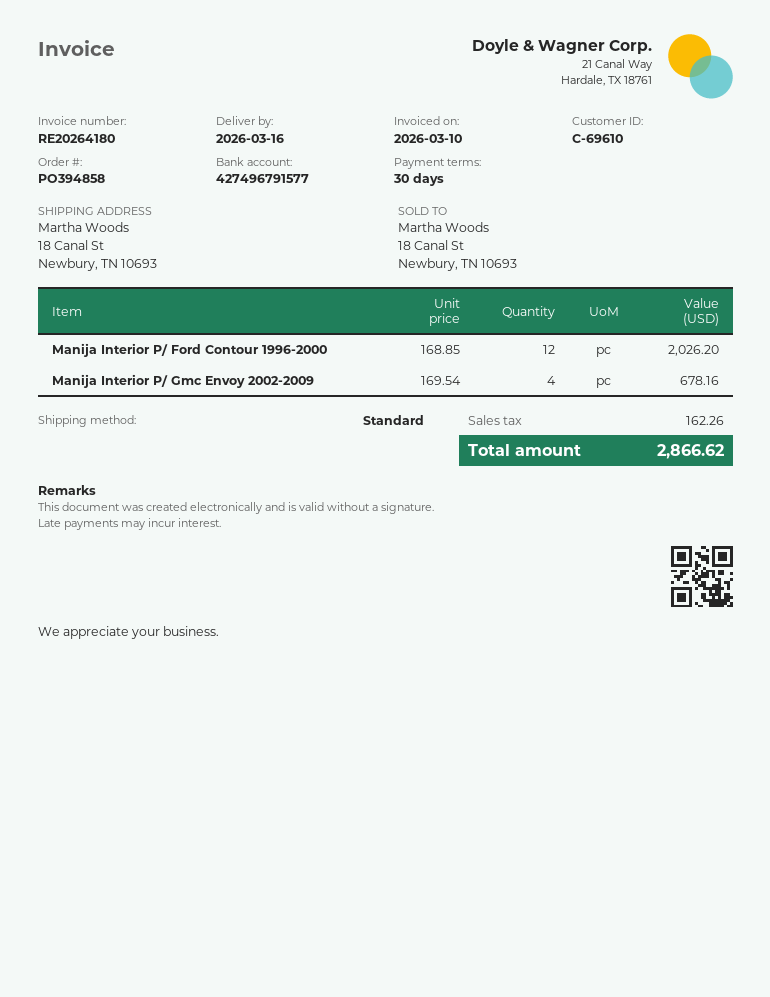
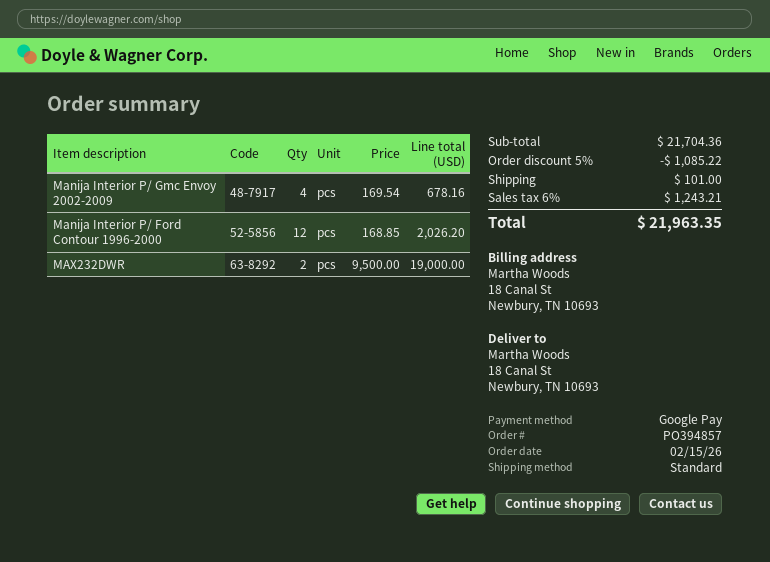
order number: PO394858 -> PO394857
MAX232DWR: none -> 2 x 9500.00 = 19000.00
discount: none -> 5% = 1085.22
shipping: none -> 101.00
tax: 162.26 -> 1243.21
total: 2866.62 -> 21963.35

